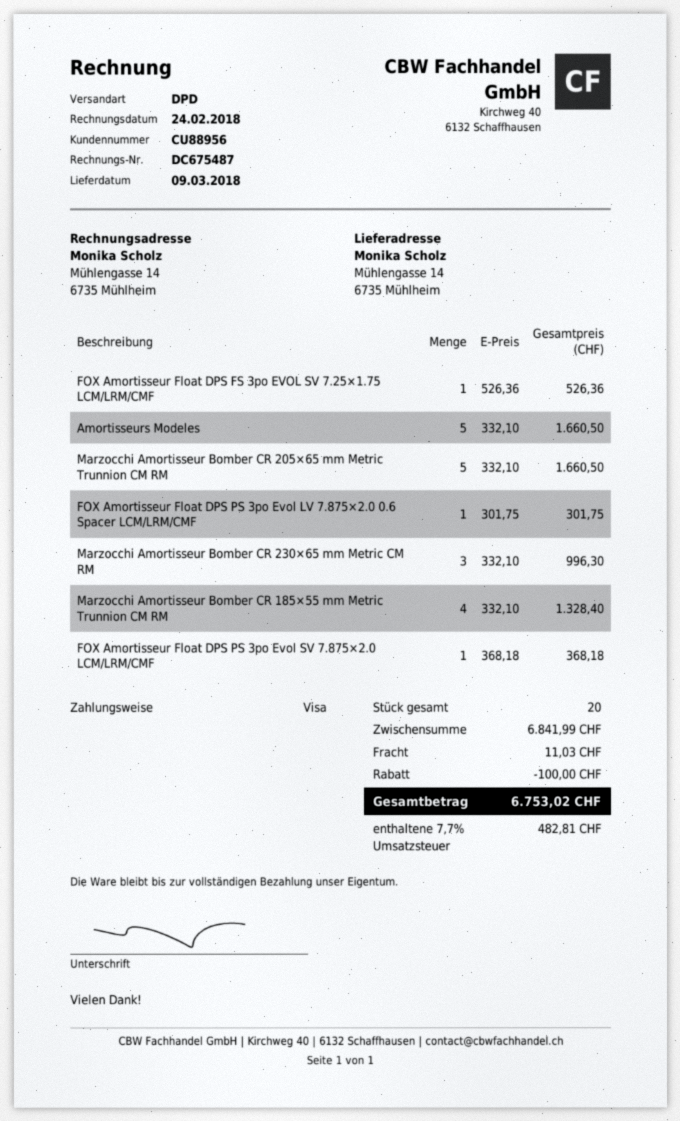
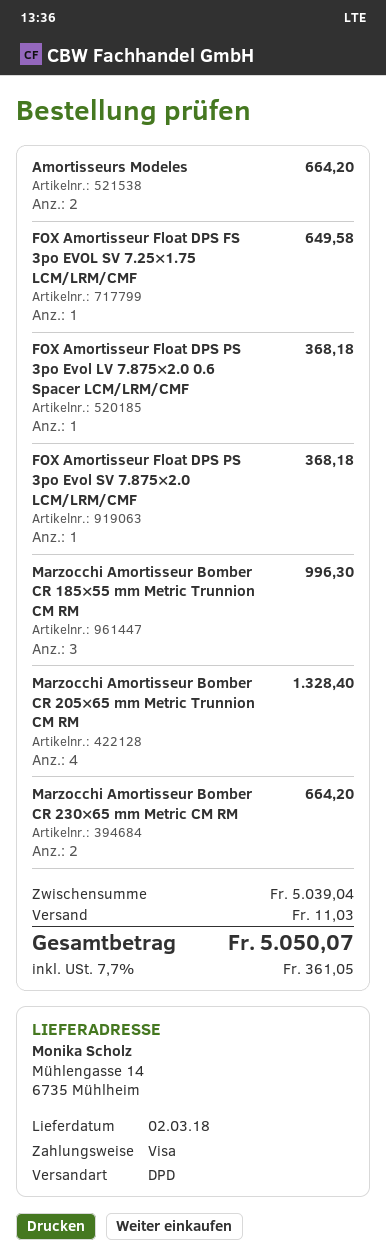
delivery date: 2018-03-09 -> 2018-03-02
FOX Amortisseur Float DPS FS 3po EVOL SV 7.25×1.75 LCM/LRM/CMF: 1 for 526.36 -> 1 for 649.58
Amortisseurs Modeles: 5 for 1660.50 -> 2 for 664.20
Marzocchi Amortisseur Bomber CR 205×65 mm Metric Trunnion CM RM: 5 for 1660.50 -> 4 for 1328.40
FOX Amortisseur Float DPS PS 3po Evol LV 7.875×2.0 0.6 Spacer LCM/LRM/CMF: 1 for 301.75 -> 1 for 368.18
Marzocchi Amortisseur Bomber CR 230×65 mm Metric CM RM: 3 for 996.30 -> 2 for 664.20
Marzocchi Amortisseur Bomber CR 185×55 mm Metric Trunnion CM RM: 4 for 1328.40 -> 3 for 996.30
subtotal: 6841.99 -> 5039.04
discount: 100.00 -> none
tax: 7.7% = 482.81 -> 7.7% = 361.05
total: 6753.02 -> 5050.07

